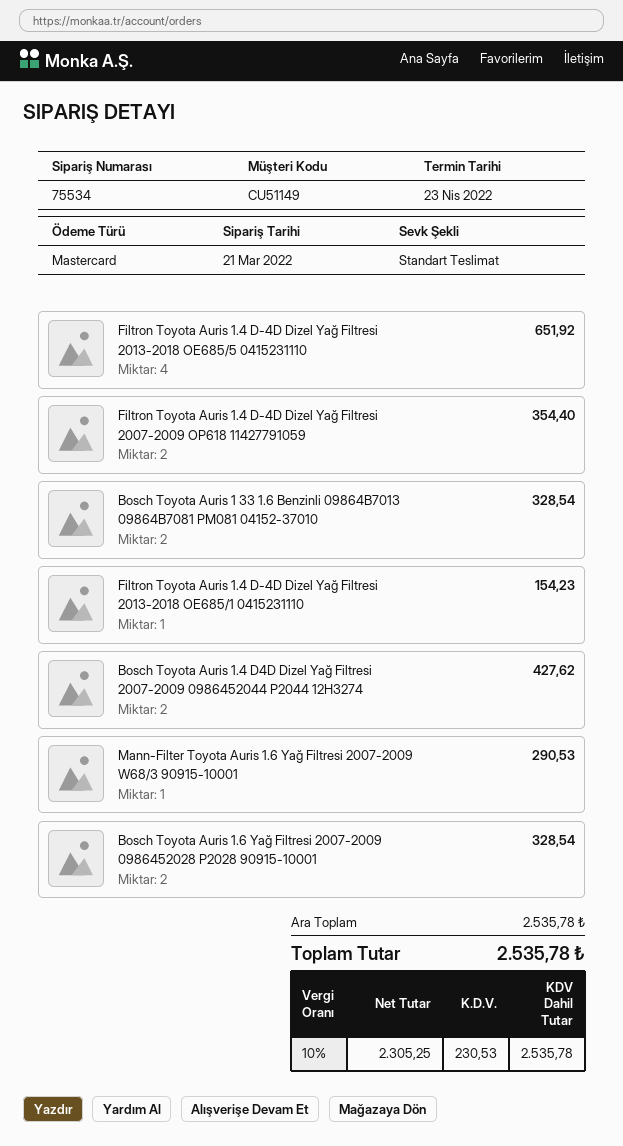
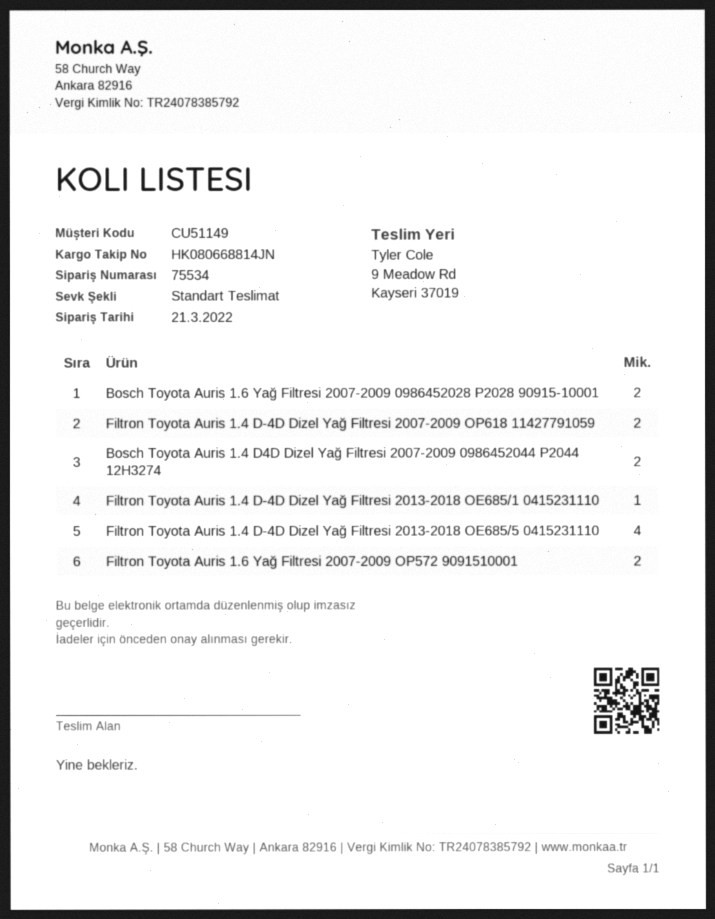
Bosch Toyota Auris 1 33 1.6 Benzinli 09864B7013 09864B7081 PM081 04152-37010: 2 -> none
Mann-Filter Toyota Auris 1.6 Yağ Filtresi 2007-2009 W68/3 90915-10001: 1 -> none
Filtron Toyota Auris 1.6 Yağ Filtresi 2007-2009 OP572 9091510001: none -> 2

